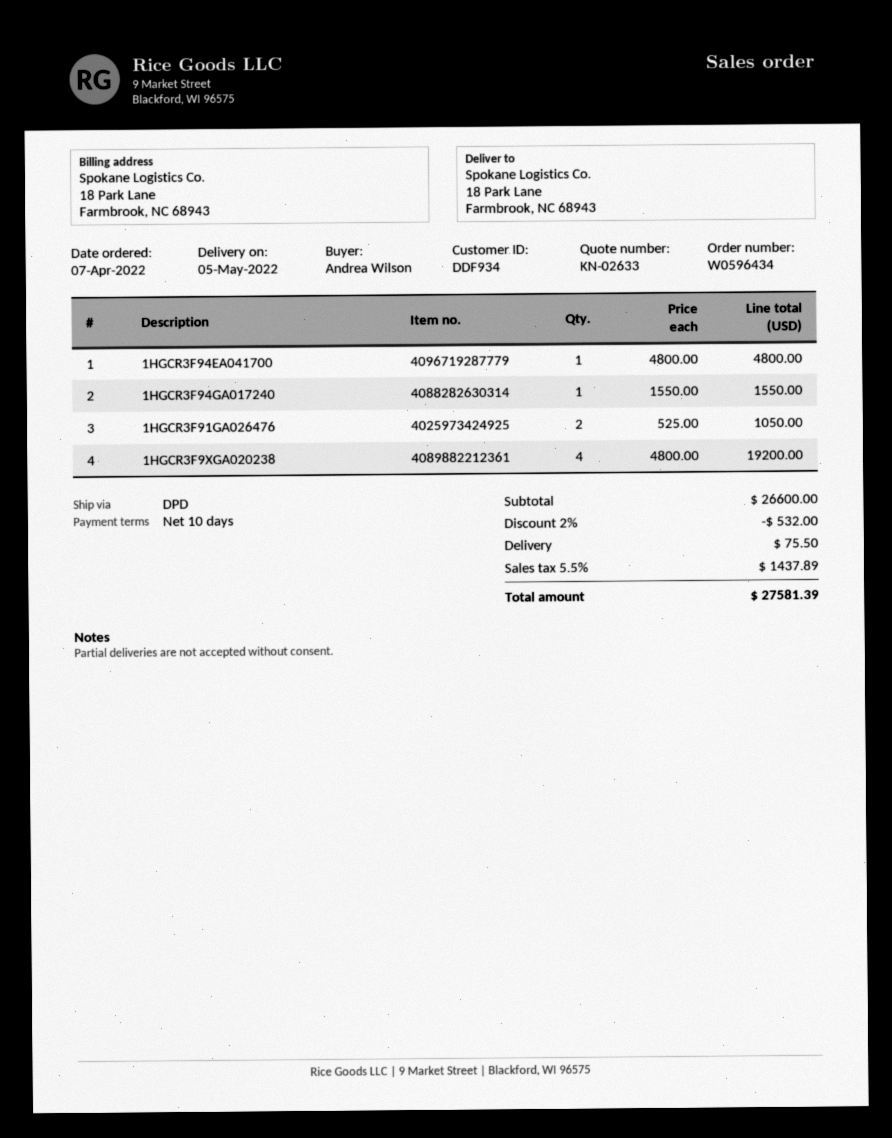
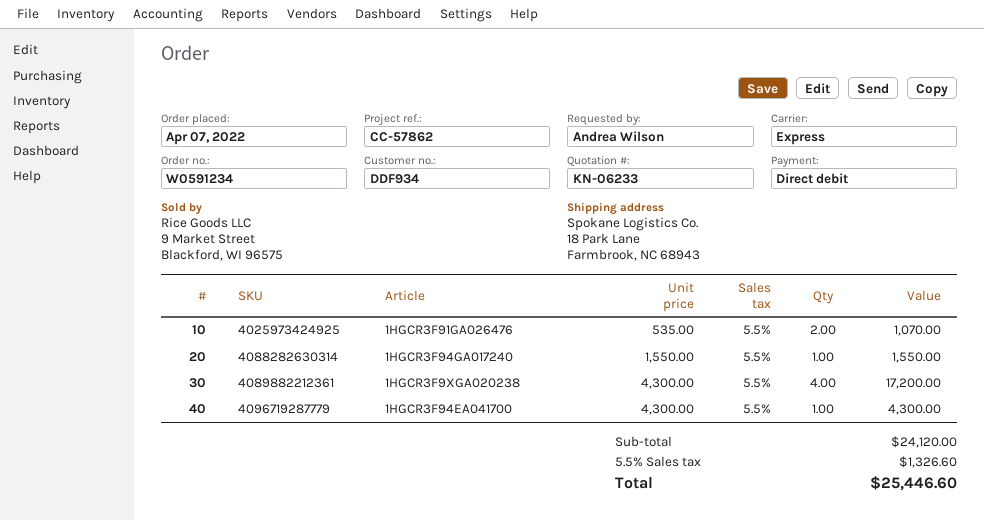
quote number: KN-02633 -> KN-06233
order number: W0596434 -> W0591234
shipping method: DPD -> express
1HGCR3F94EA041700: 1 x 4800.00 = 4800.00 -> 1 x 4300.00 = 4300.00
1HGCR3F91GA026476: 2 x 525.00 = 1050.00 -> 2 x 535.00 = 1070.00
1HGCR3F9XGA020238: 4 x 4800.00 = 19200.00 -> 4 x 4300.00 = 17200.00
subtotal: 26600.00 -> 24120.00
discount: 2% = 532.00 -> none
shipping: 75.50 -> none
tax: 5.5% = 1437.89 -> 5.5% = 1326.60
total: 27581.39 -> 25446.60

